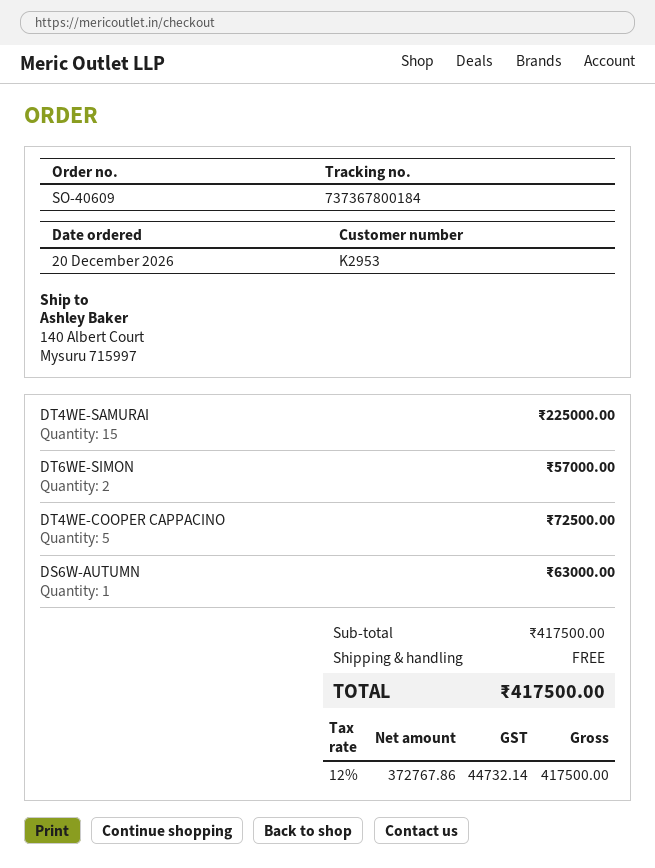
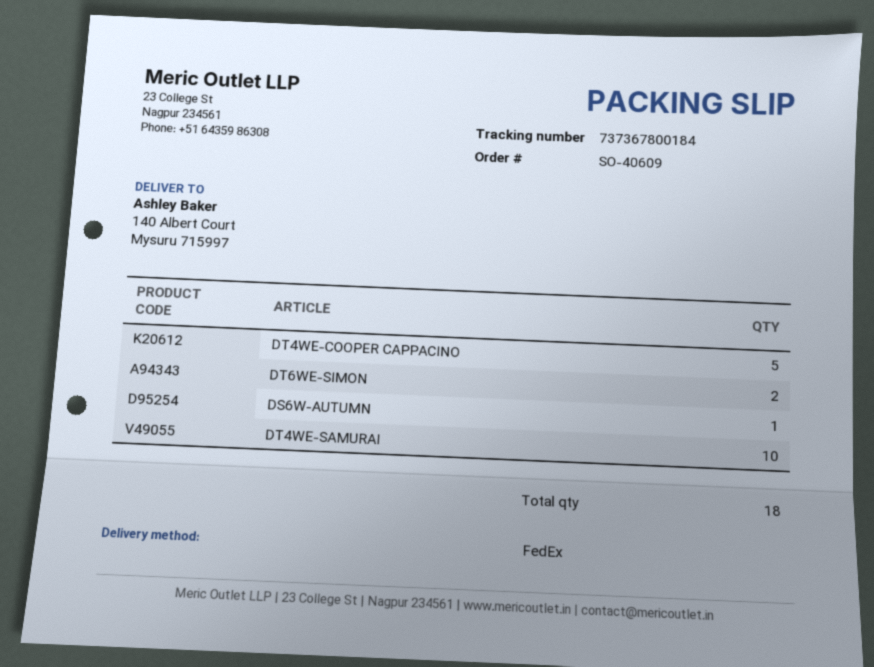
DT4WE-SAMURAI: 15 -> 10

